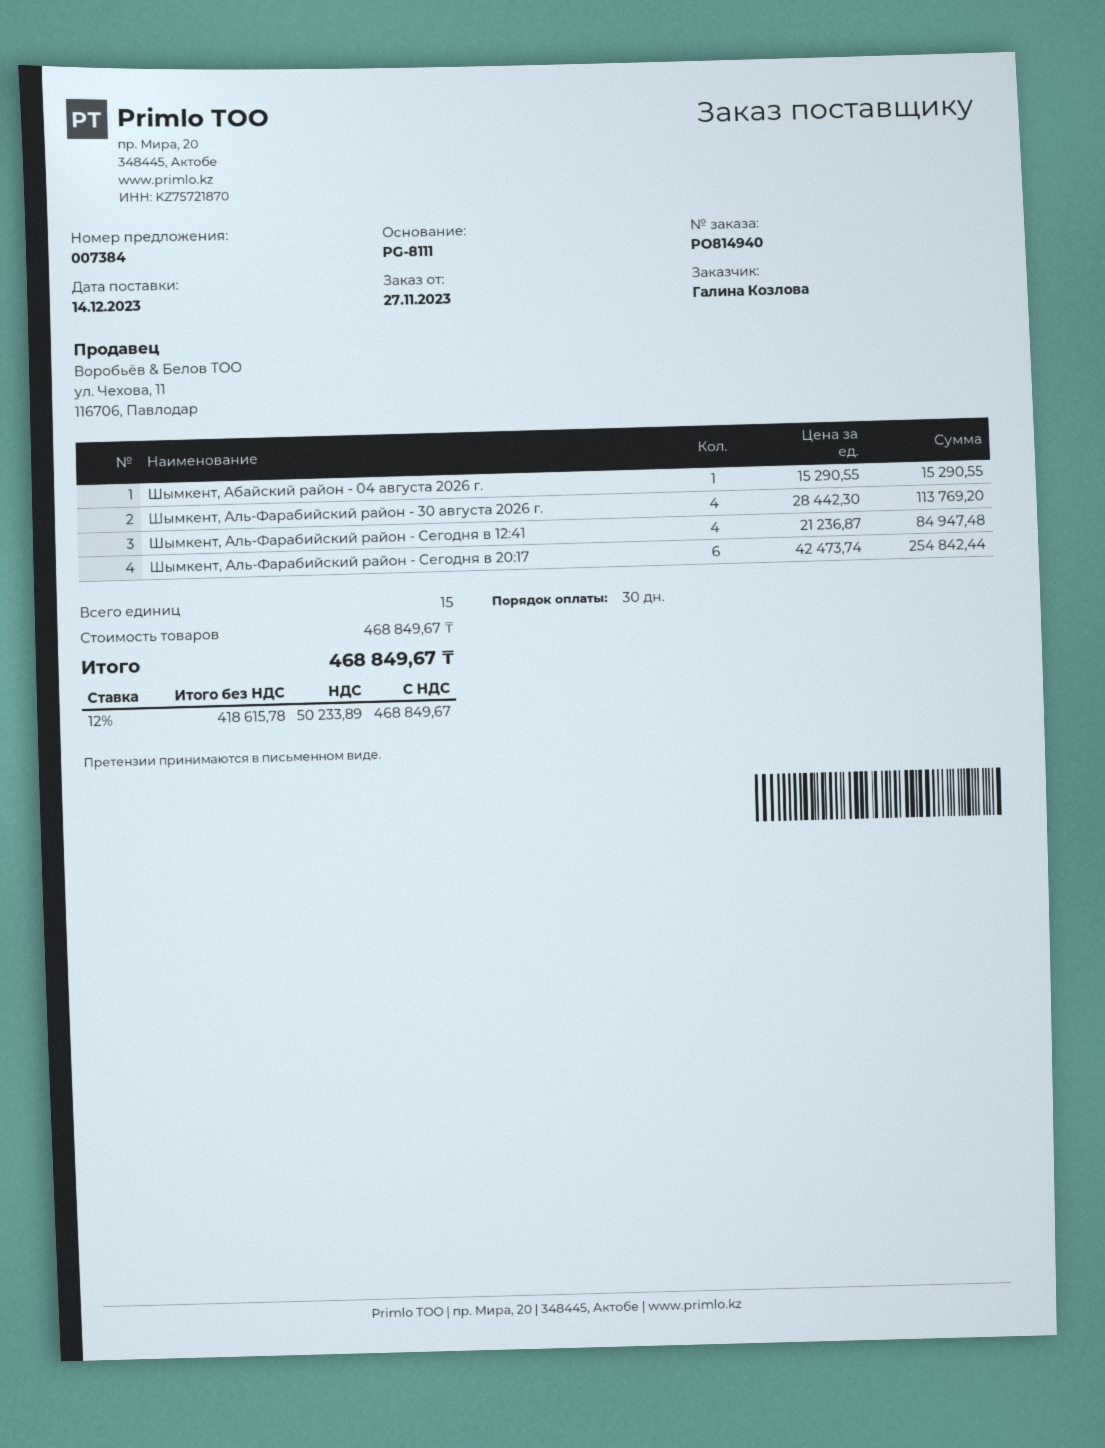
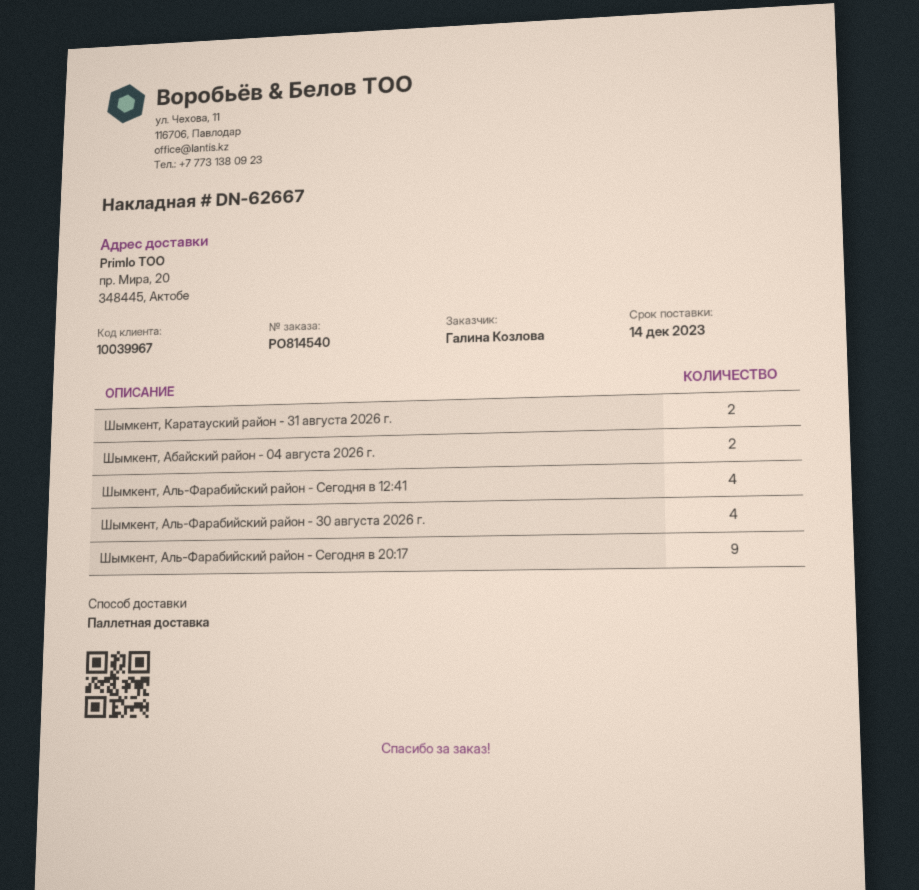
order number: PO814940 -> PO814540
Шымкент, Абайский район - 04 августа 2026 г.: 1 -> 2
Шымкент, Аль-Фарабийский район - Сегодня в 20:17: 6 -> 9
Шымкент, Каратауский район - 31 августа 2026 г.: none -> 2

